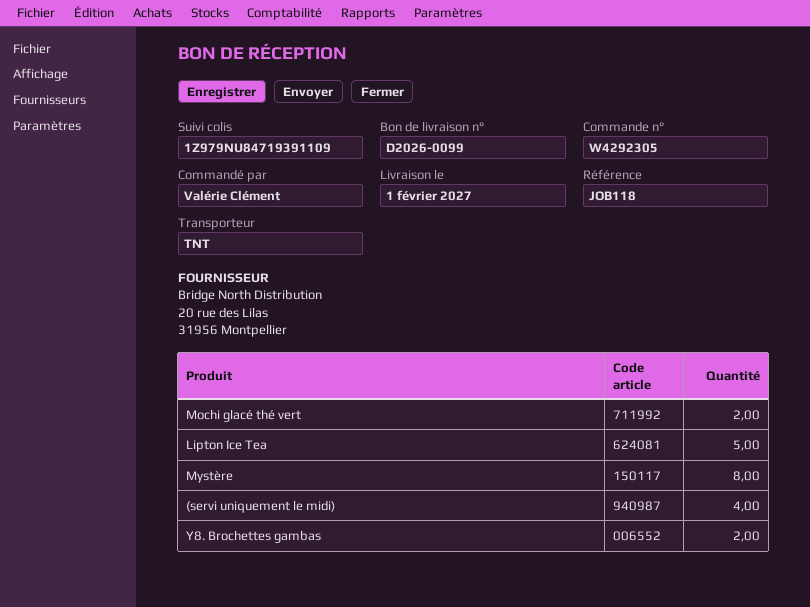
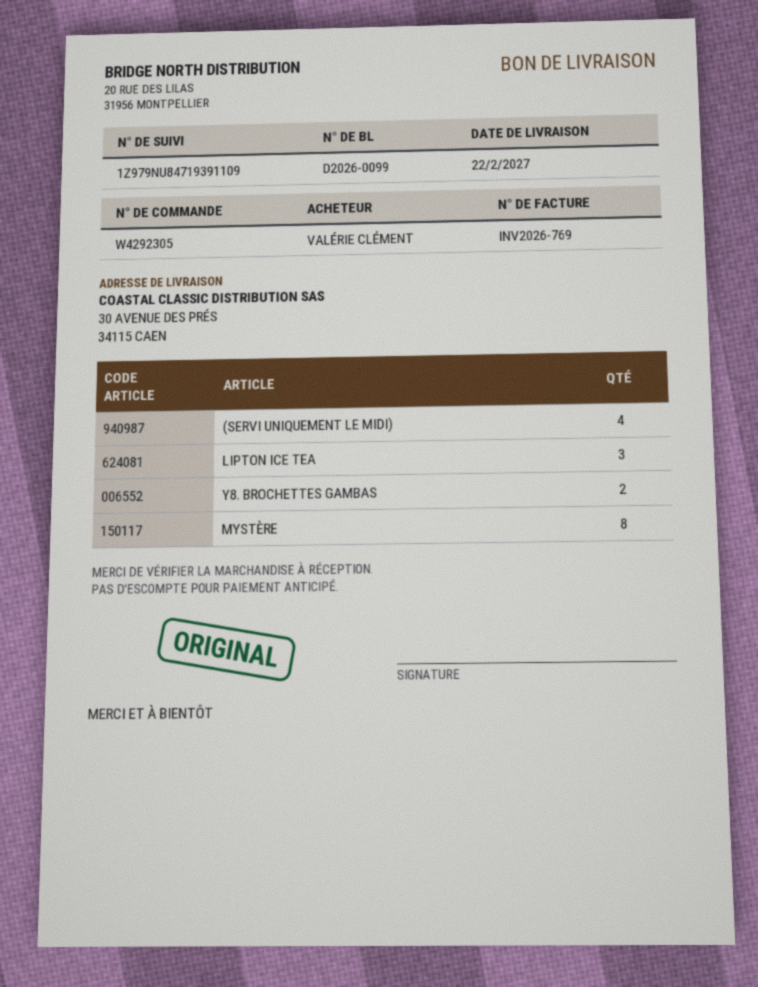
delivery date: 2027-02-01 -> 2027-02-22
Mochi glacé thé vert: 2 -> none
Lipton Ice Tea: 5 -> 3

